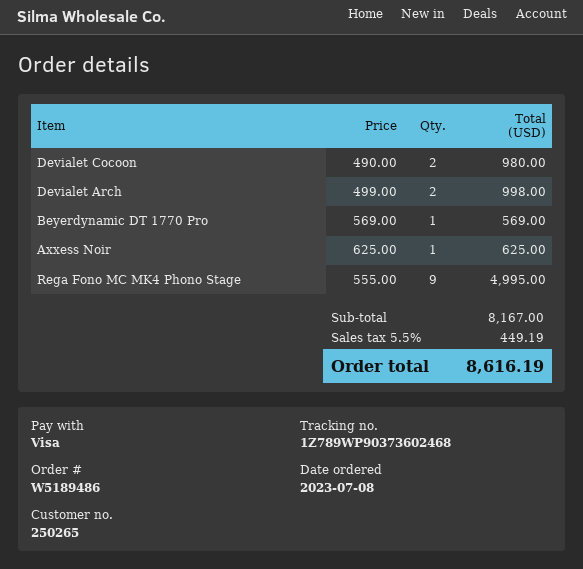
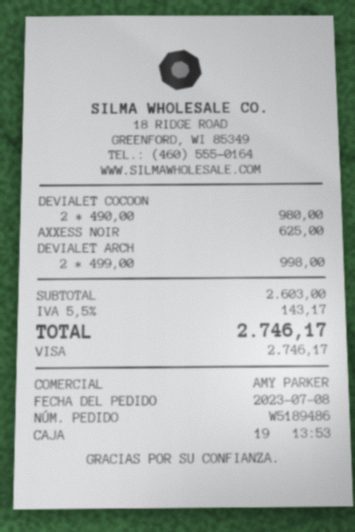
Beyerdynamic DT 1770 Pro: 1 x 569.00 = 569.00 -> none
Rega Fono MC MK4 Phono Stage: 9 x 555.00 = 4995.00 -> none
subtotal: 8167.00 -> 2603.00
tax: 5.5% = 449.19 -> 5.5% = 143.17
total: 8616.19 -> 2746.17

